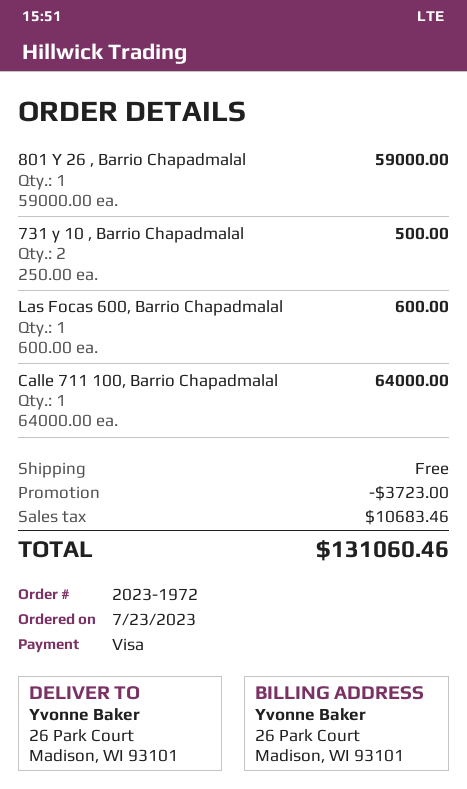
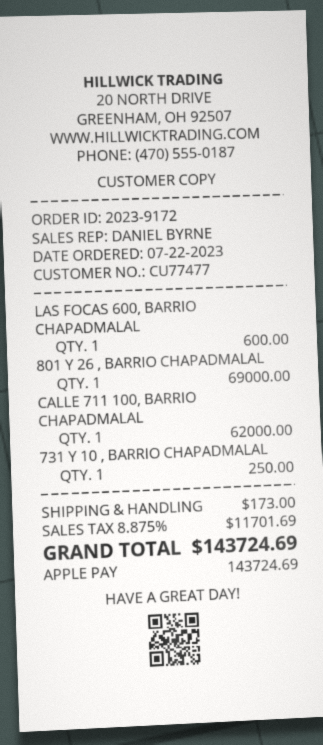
order number: 2023-1972 -> 2023-9172
order date: 2023-07-23 -> 2023-07-22
payment method: Visa -> Apple Pay
801 Y 26 , Barrio Chapadmalal: 1 for 59000.00 -> 1 for 69000.00
731 y 10 , Barrio Chapadmalal: 2 for 500.00 -> 1 for 250.00
Calle 711 100, Barrio Chapadmalal: 1 for 64000.00 -> 1 for 62000.00
discount: 3723.00 -> none
shipping: 0.00 -> 173.00
tax: 10683.46 -> 11701.69
total: 131060.46 -> 143724.69

